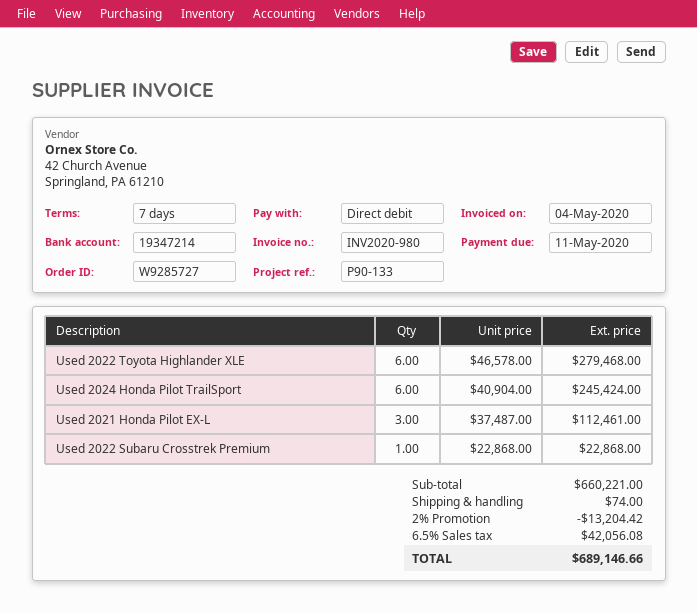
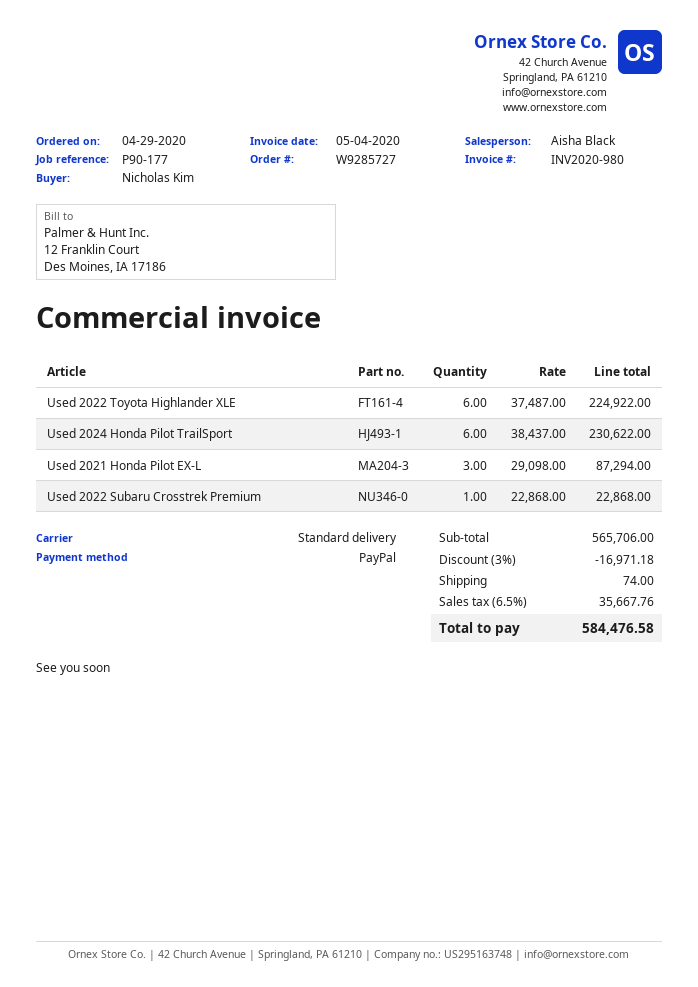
reference: P90-133 -> P90-177
payment method: direct debit -> PayPal
Used 2022 Toyota Highlander XLE: 6 x 46578.00 = 279468.00 -> 6 x 37487.00 = 224922.00
Used 2024 Honda Pilot TrailSport: 6 x 40904.00 = 245424.00 -> 6 x 38437.00 = 230622.00
Used 2021 Honda Pilot EX-L: 3 x 37487.00 = 112461.00 -> 3 x 29098.00 = 87294.00
subtotal: 660221.00 -> 565706.00
discount: 2% = 13204.42 -> 3% = 16971.18
tax: 6.5% = 42056.08 -> 6.5% = 35667.76
total: 689146.66 -> 584476.58

